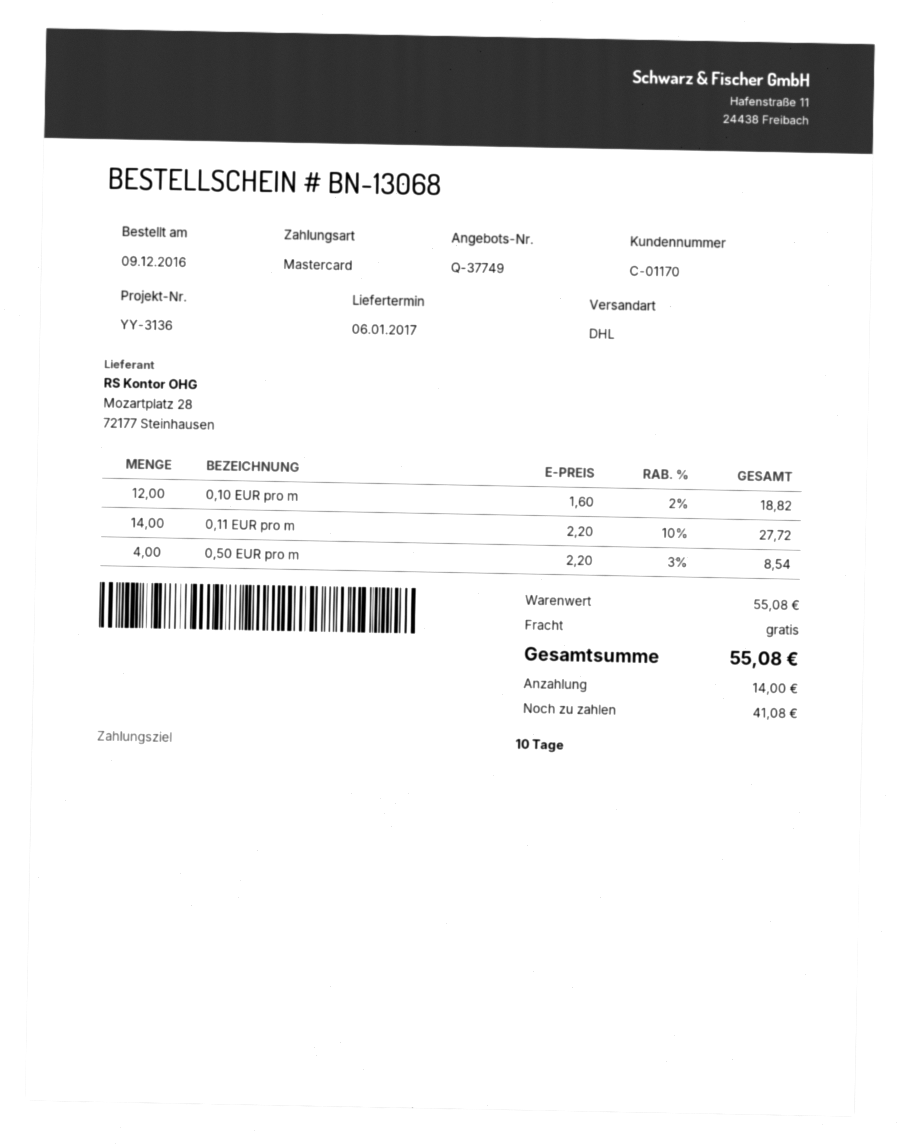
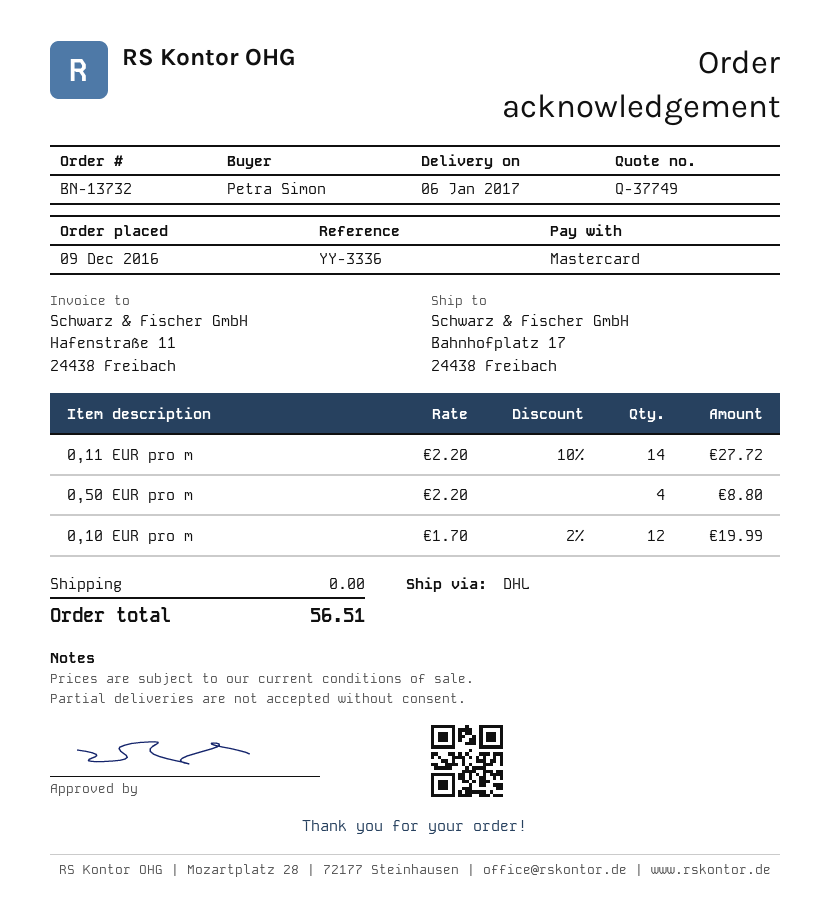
order number: BN-13068 -> BN-13732
reference: YY-3136 -> YY-3336
0,10 EUR pro m: 12 x 1.60 - 2% = 18.82 -> 12 x 1.70 - 2% = 19.99
0,50 EUR pro m: 4 x 2.20 - 3% = 8.54 -> 4 x 2.20 = 8.80
total: 55.08 -> 56.51

